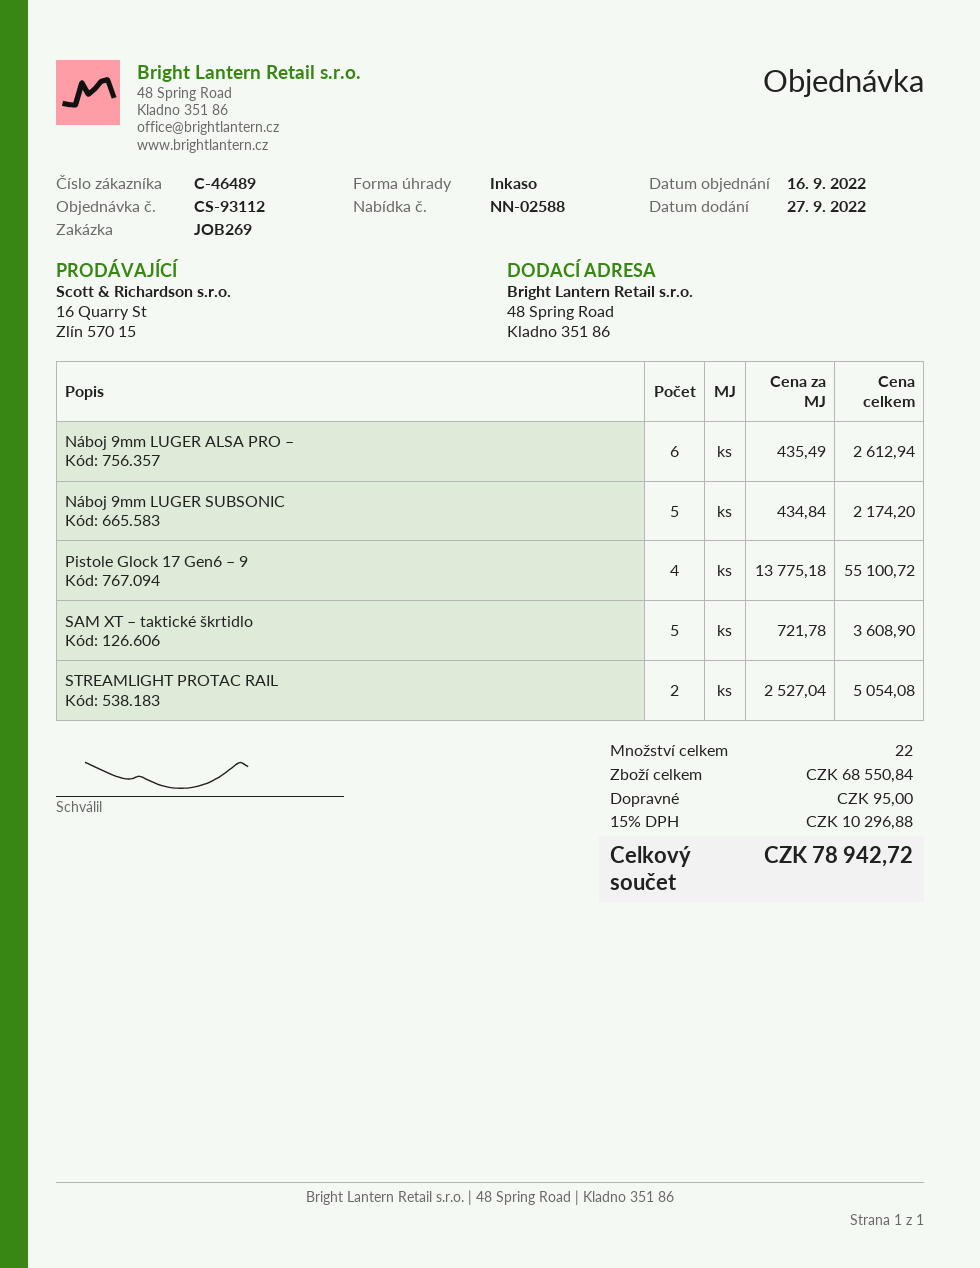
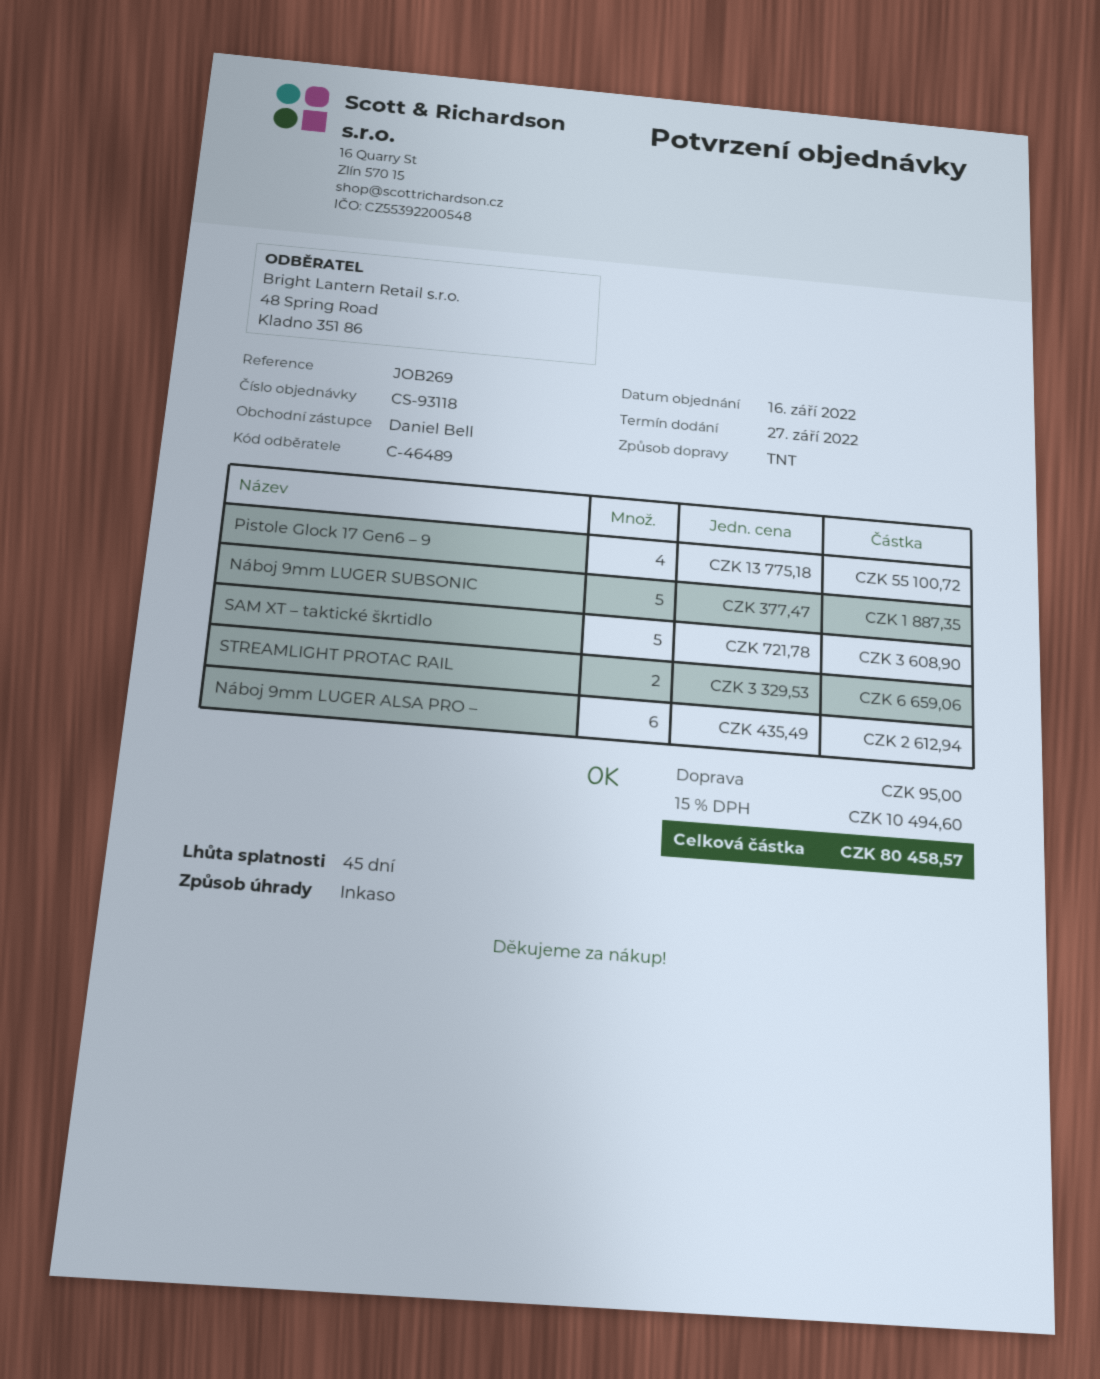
order number: CS-93112 -> CS-93118
Náboj 9mm LUGER SUBSONIC: 5 x 434.84 = 2174.20 -> 5 x 377.47 = 1887.35
STREAMLIGHT PROTAC RAIL: 2 x 2527.04 = 5054.08 -> 2 x 3329.53 = 6659.06
tax: 15% = 10296.88 -> 15% = 10494.60
total: 78942.72 -> 80458.57

